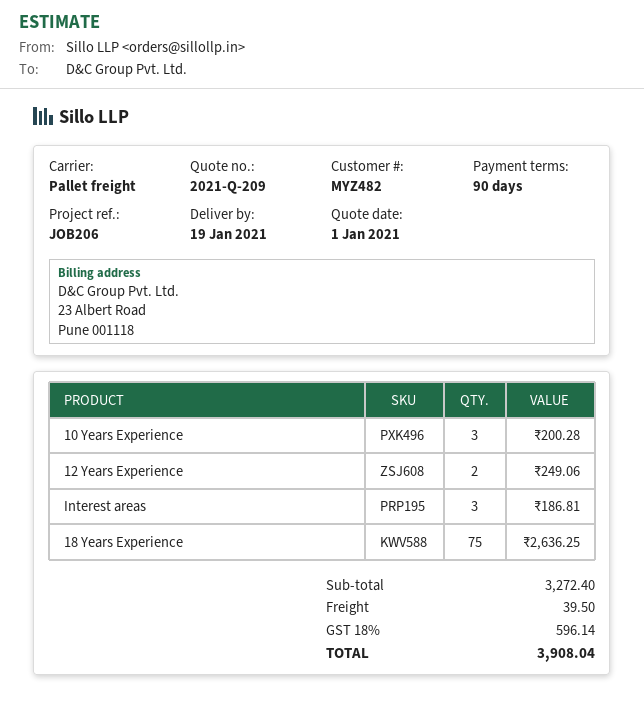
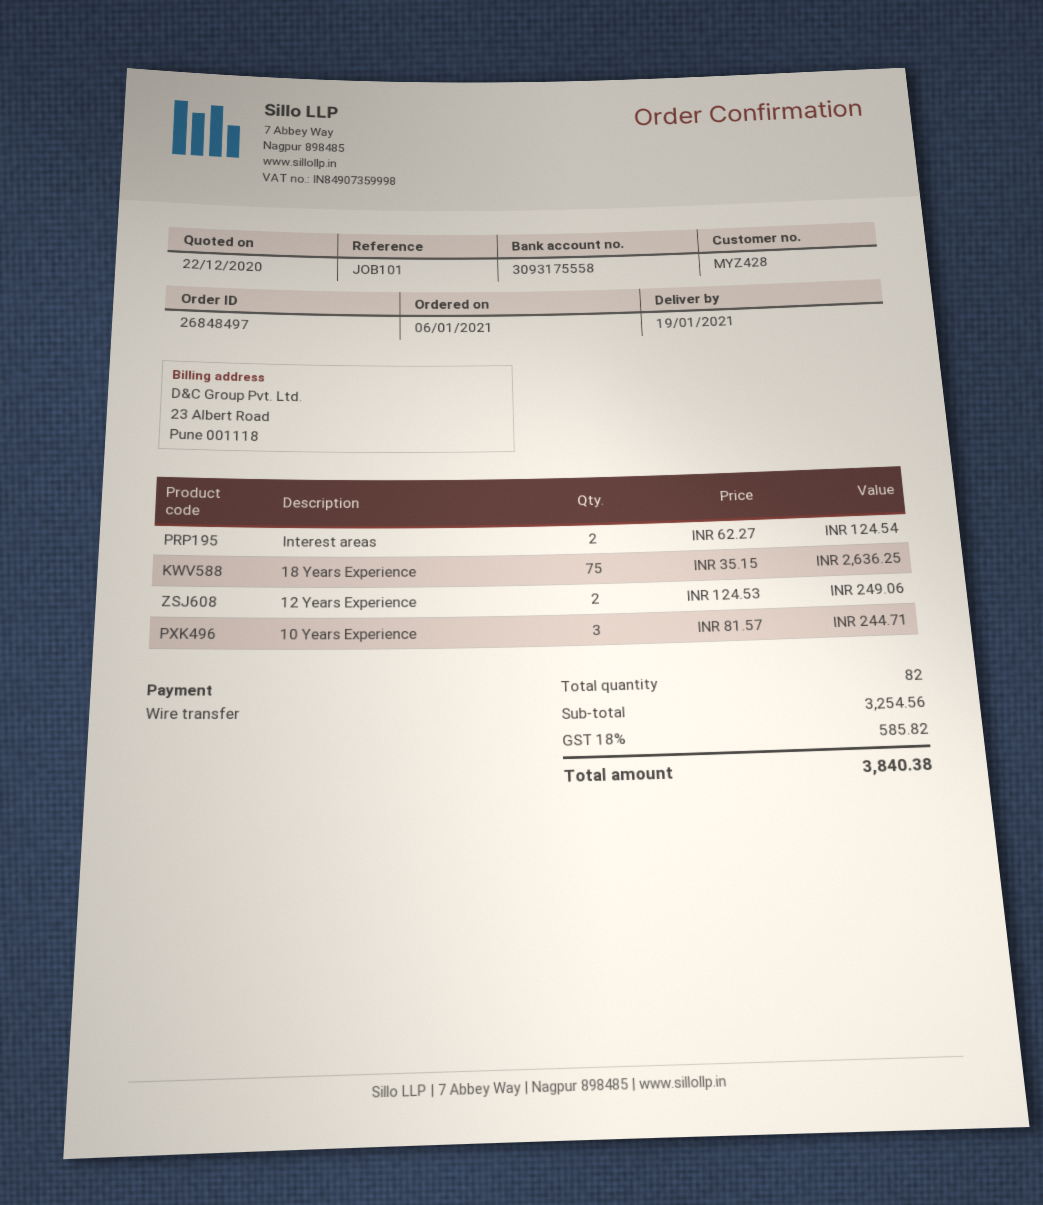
quote date: 2021-01-01 -> 2020-12-22
customer number: MYZ482 -> MYZ428
reference: JOB206 -> JOB101
10 Years Experience: 3 for 200.28 -> 3 for 244.71
Interest areas: 3 for 186.81 -> 2 for 124.54
subtotal: 3272.40 -> 3254.56
shipping: 39.50 -> none
tax: 18% = 596.14 -> 18% = 585.82
total: 3908.04 -> 3840.38

